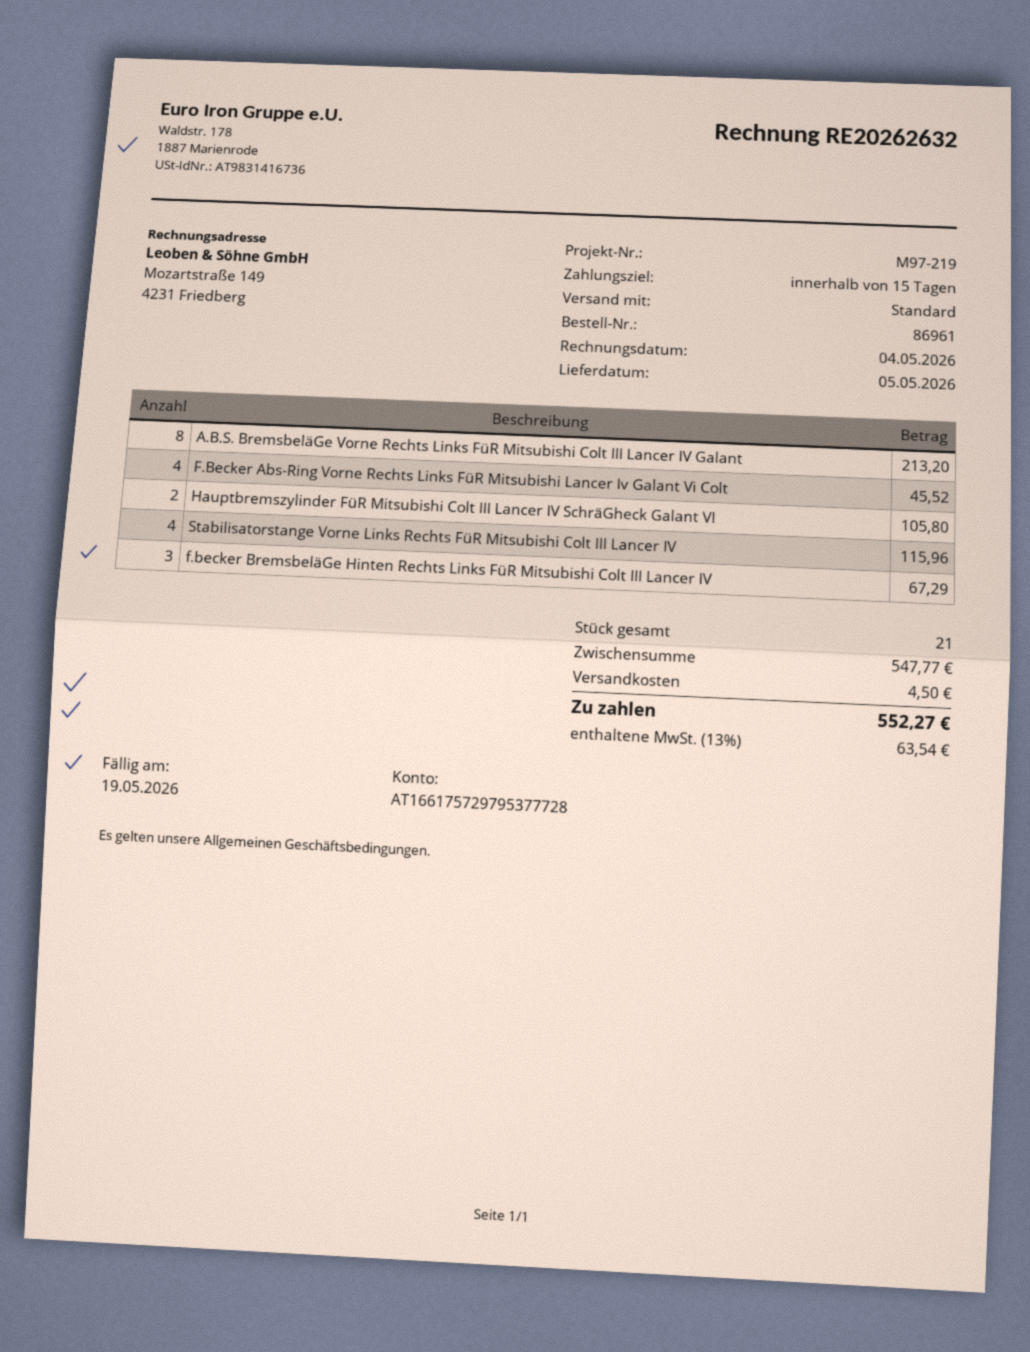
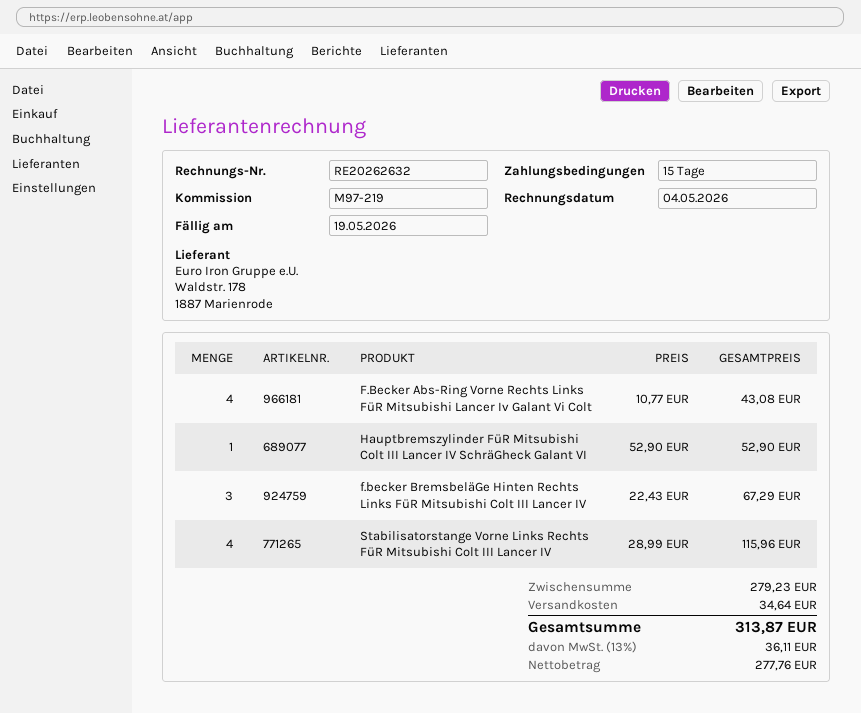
A.B.S. BremsbeläGe Vorne Rechts Links FüR Mitsubishi Colt III Lancer IV Galant: 8 for 213.20 -> none
F.Becker Abs-Ring Vorne Rechts Links FüR Mitsubishi Lancer Iv Galant Vi Colt: 4 for 45.52 -> 4 for 43.08
Hauptbremszylinder FüR Mitsubishi Colt III Lancer IV SchräGheck Galant VI: 2 for 105.80 -> 1 for 52.90
subtotal: 547.77 -> 279.23
shipping: 4.50 -> 34.64
tax: 13% = 63.54 -> 13% = 36.11
total: 552.27 -> 313.87

